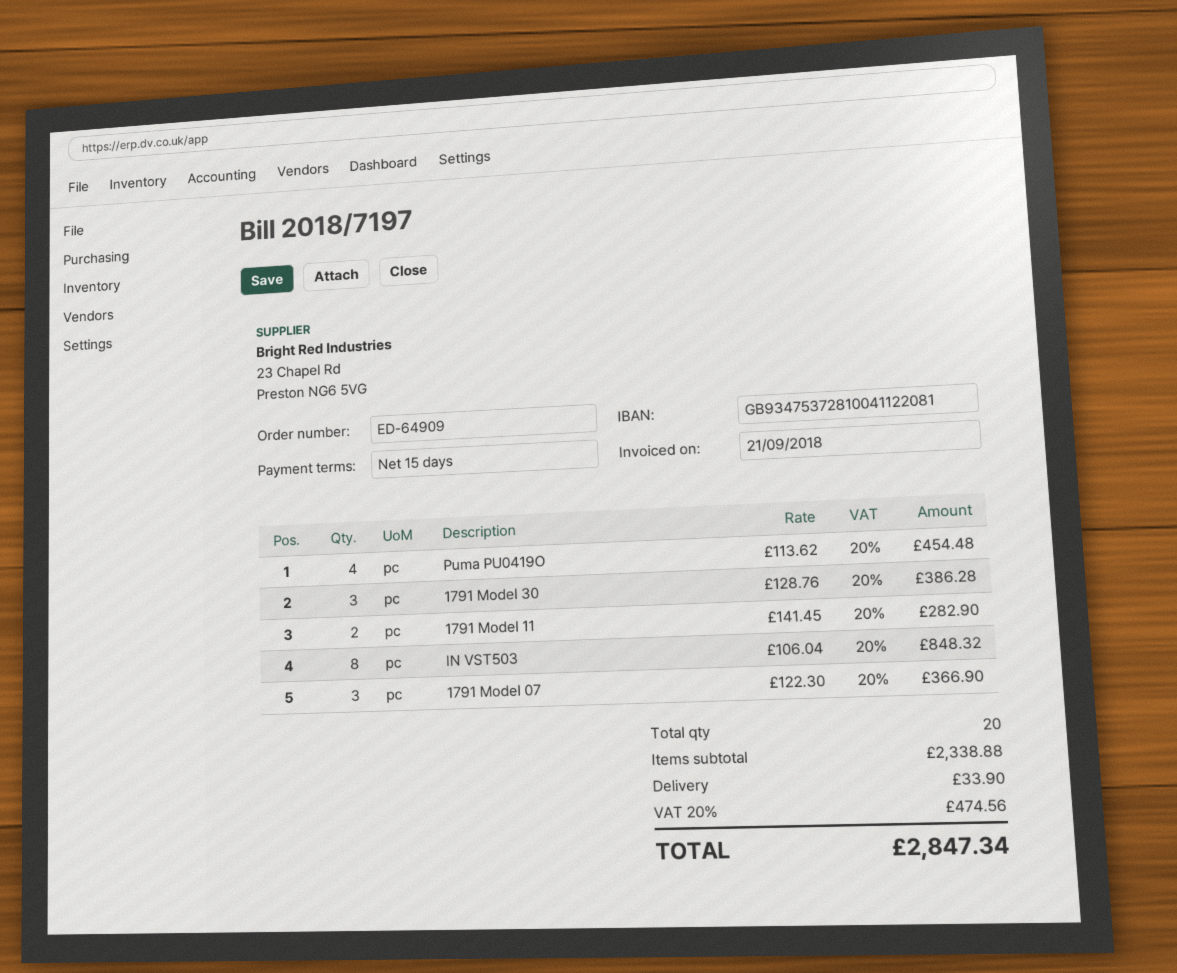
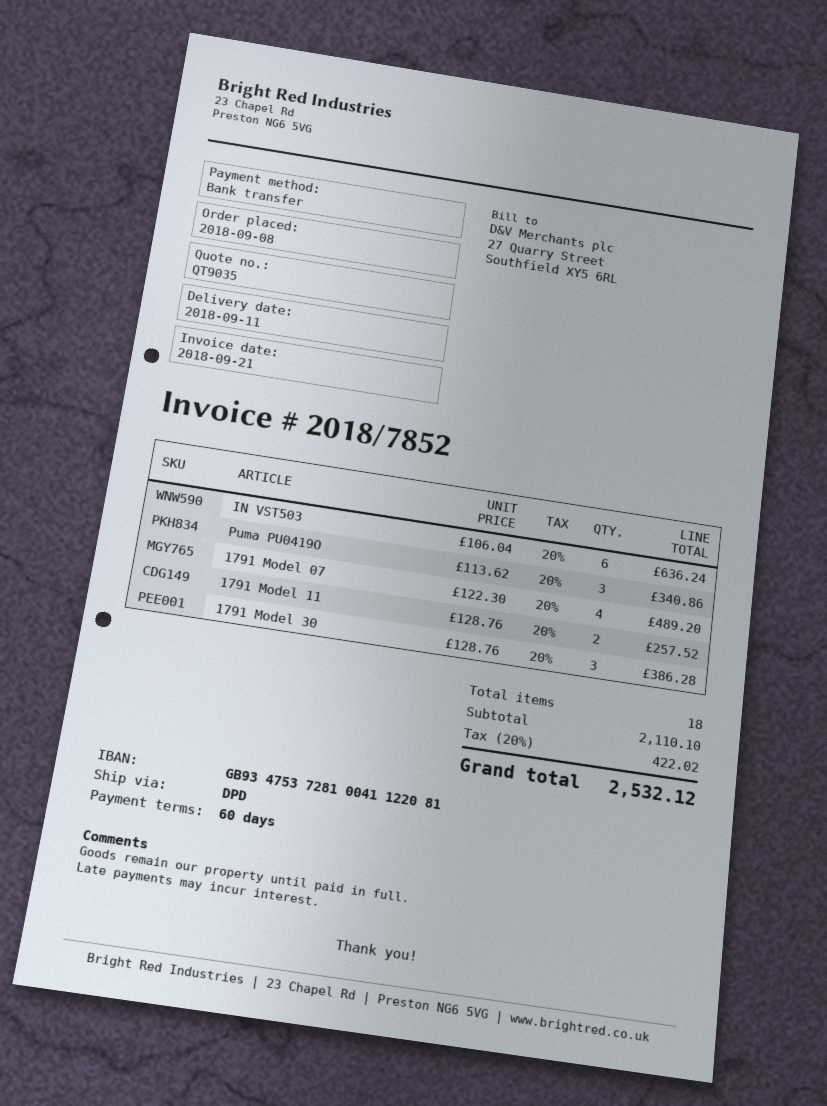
invoice number: 2018/7197 -> 2018/7852
payment terms: 15 days -> 60 days
Puma PU0419O: 4 x 113.62 = 454.48 -> 3 x 113.62 = 340.86
1791 Model 11: 2 x 141.45 = 282.90 -> 2 x 128.76 = 257.52
IN VST503: 8 x 106.04 = 848.32 -> 6 x 106.04 = 636.24
1791 Model 07: 3 x 122.30 = 366.90 -> 4 x 122.30 = 489.20
total quantity: 20 -> 18
subtotal: 2338.88 -> 2110.10
shipping: 33.90 -> none
tax: 20% = 474.56 -> 20% = 422.02
total: 2847.34 -> 2532.12

